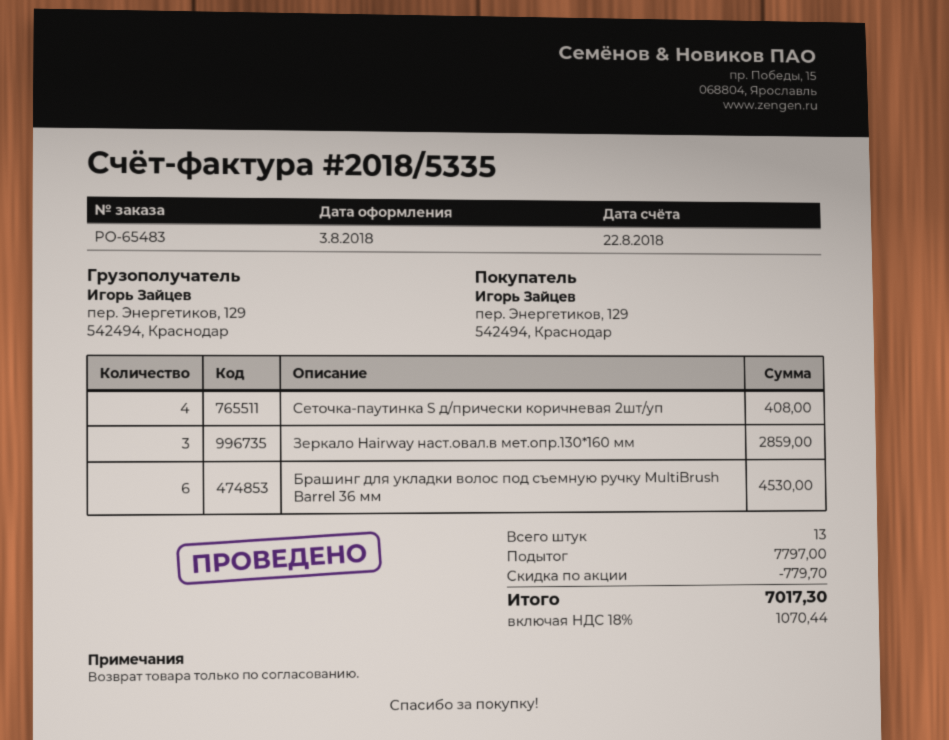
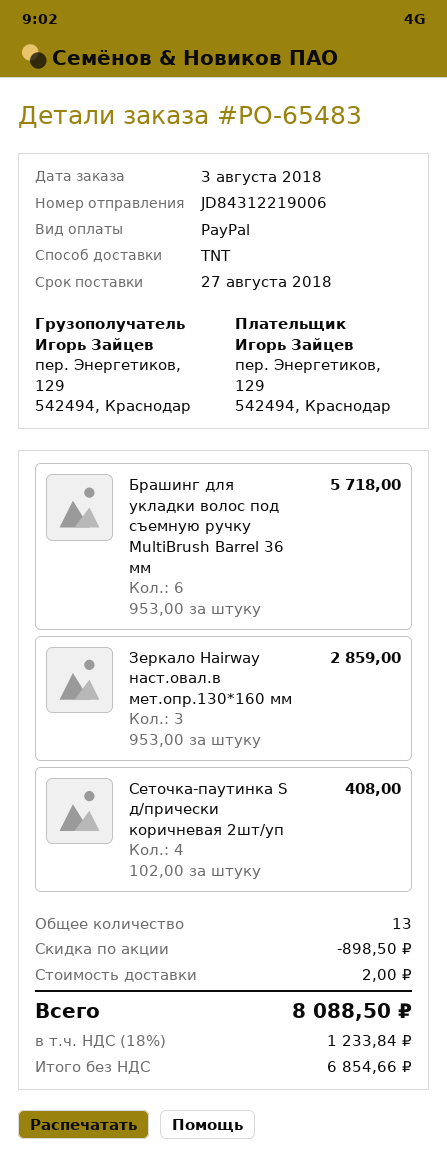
Брашинг для укладки волос под съемную ручку MultiBrush Barrel 36 мм: 6 for 4530.00 -> 6 for 5718.00
discount: 779.70 -> 898.50
shipping: none -> 2.00
tax: 18% = 1070.44 -> 18% = 1233.84
total: 7017.30 -> 8088.50

